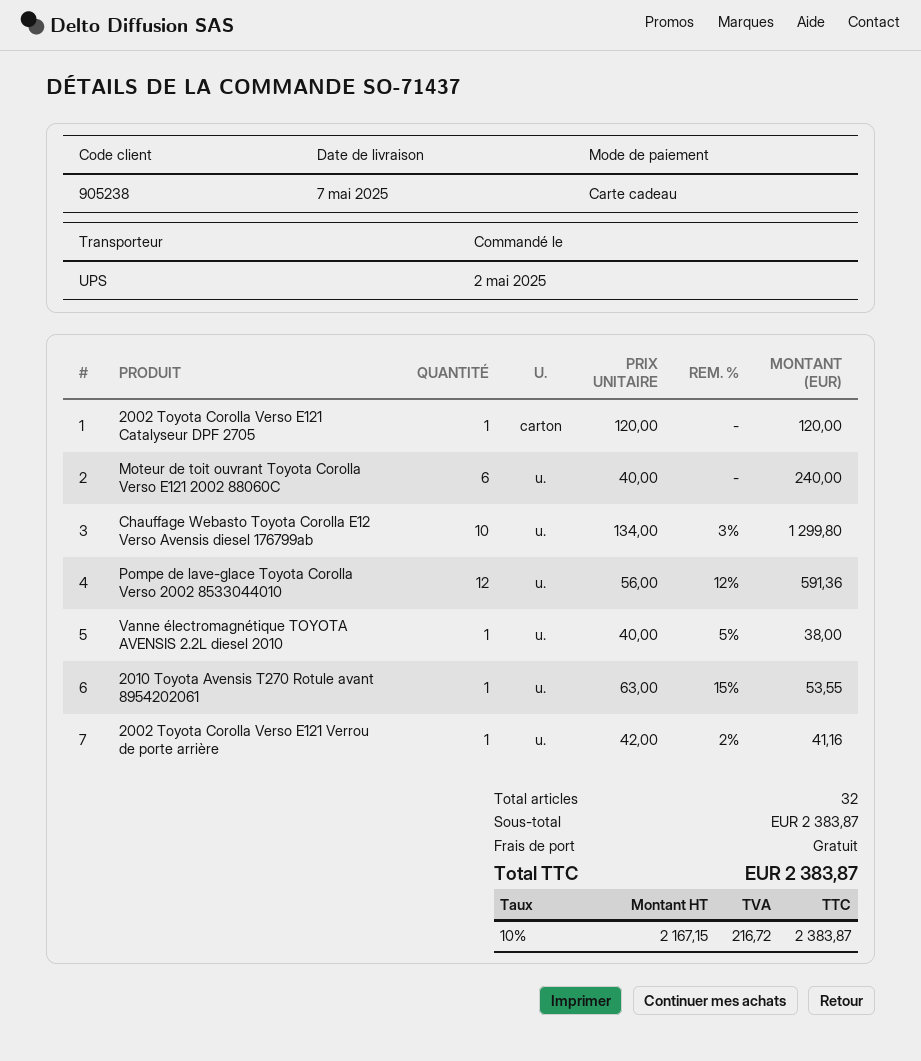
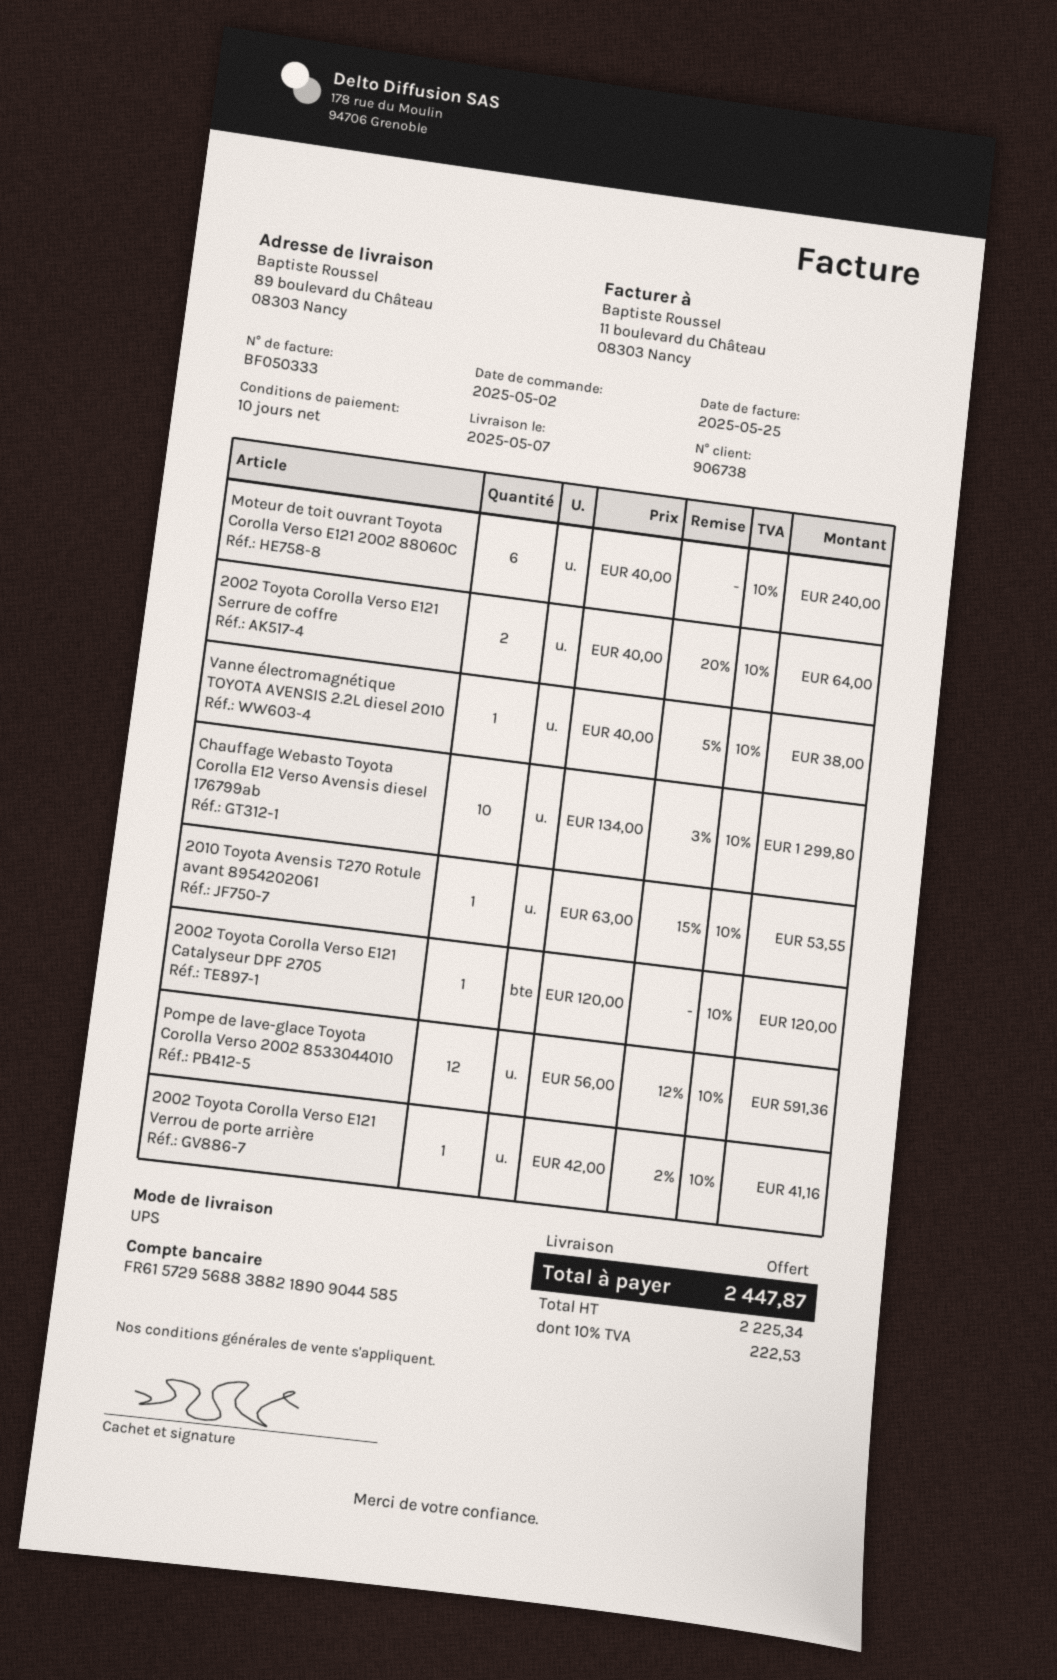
customer number: 905238 -> 906738
2002 Toyota Corolla Verso E121 Serrure de coffre: none -> 2 x 40.00 - 20% = 64.00
net: 2167.15 -> 2225.34
tax: 10% = 216.72 -> 10% = 222.53
total: 2383.87 -> 2447.87

